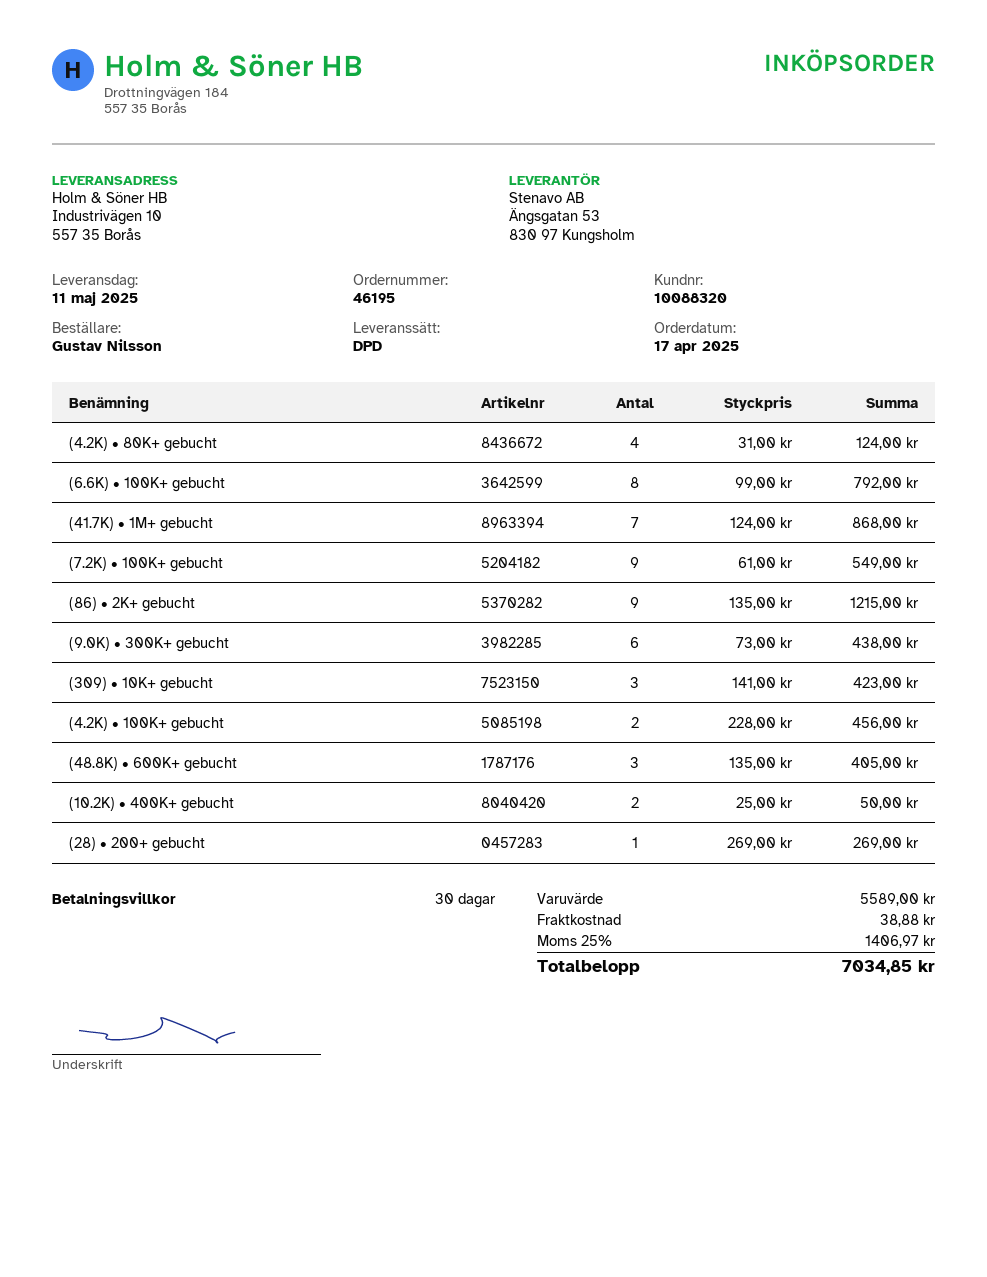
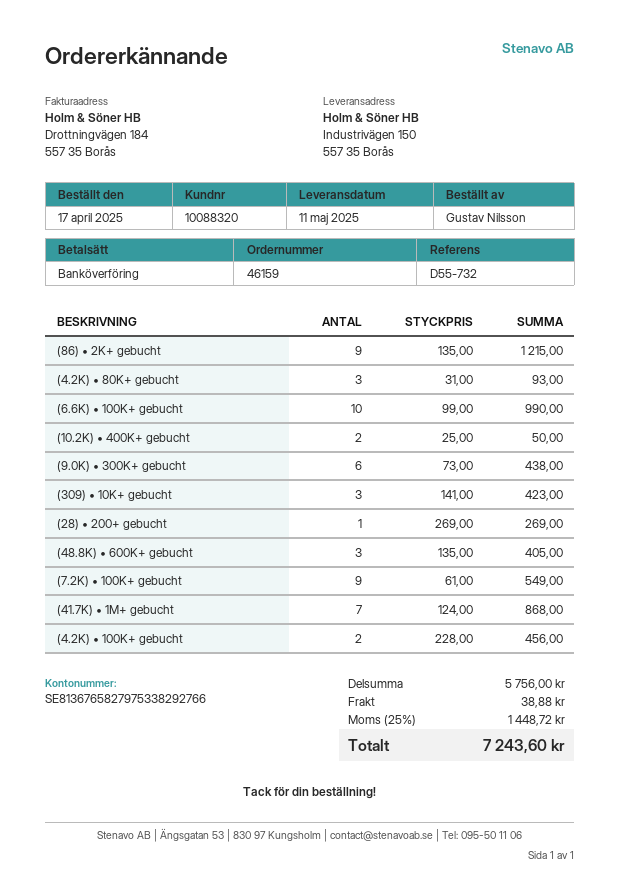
order number: 46195 -> 46159
ship to: Industrivägen 10, 557 35 Borås -> Industrivägen 150, 557 35 Borås
(4.2K) • 80K+ gebucht: 4 x 31.00 = 124.00 -> 3 x 31.00 = 93.00
(6.6K) • 100K+ gebucht: 8 x 99.00 = 792.00 -> 10 x 99.00 = 990.00
subtotal: 5589.00 -> 5756.00
tax: 25% = 1406.97 -> 25% = 1448.72
total: 7034.85 -> 7243.60

